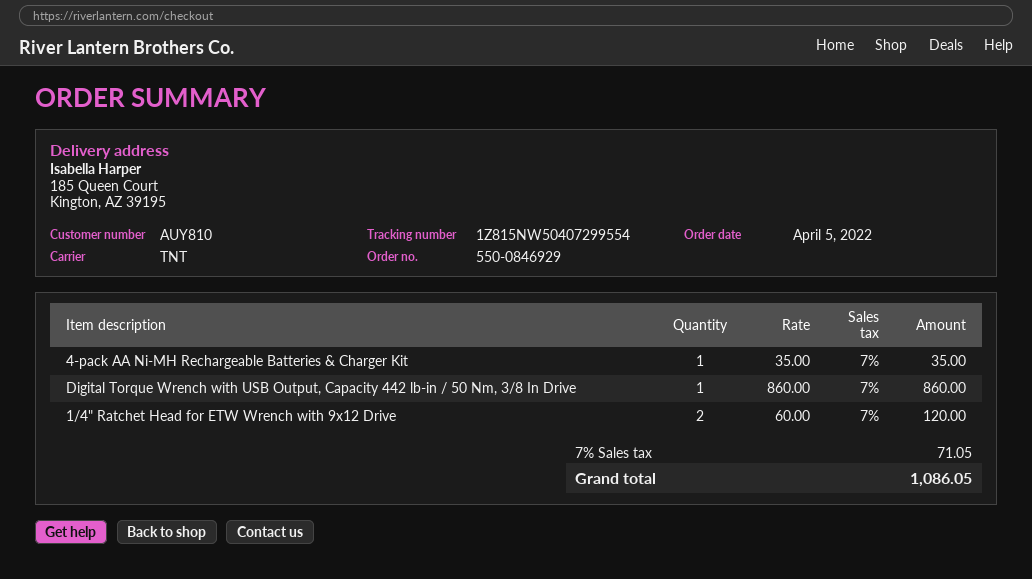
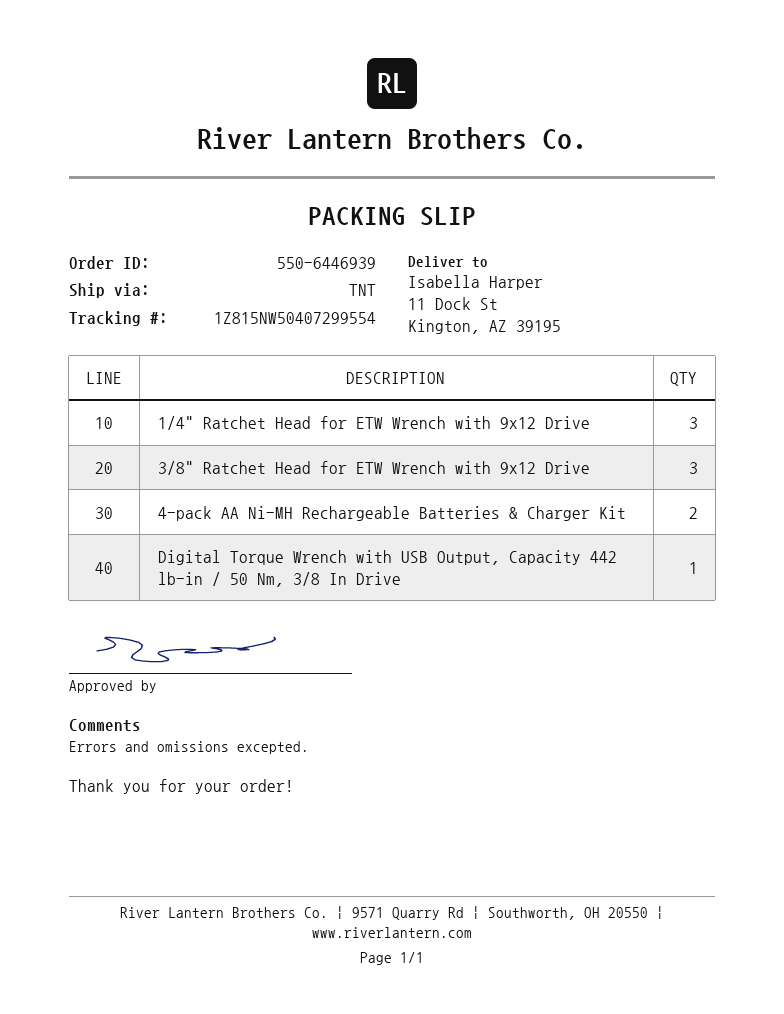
order number: 550-0846929 -> 550-6446939
ship to: 185 Queen Court, Kington, AZ 39195 -> 11 Dock St, Kington, AZ 39195
4-pack AA Ni-MH Rechargeable Batteries & Charger Kit: 1 -> 2
1/4" Ratchet Head for ETW Wrench with 9x12 Drive: 2 -> 3
3/8" Ratchet Head for ETW Wrench with 9x12 Drive: none -> 3

